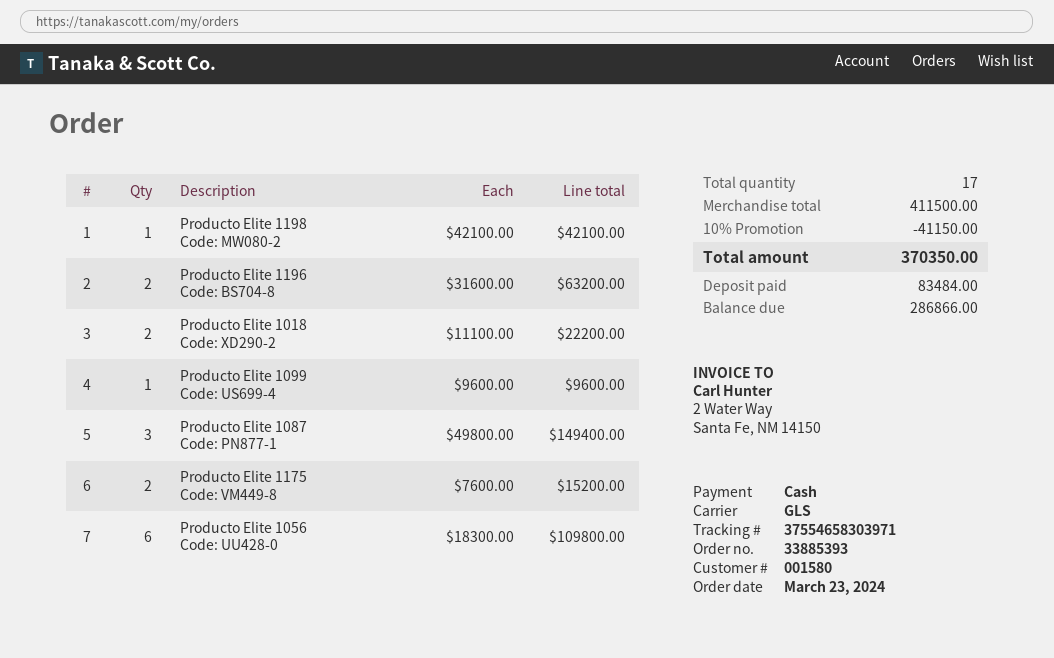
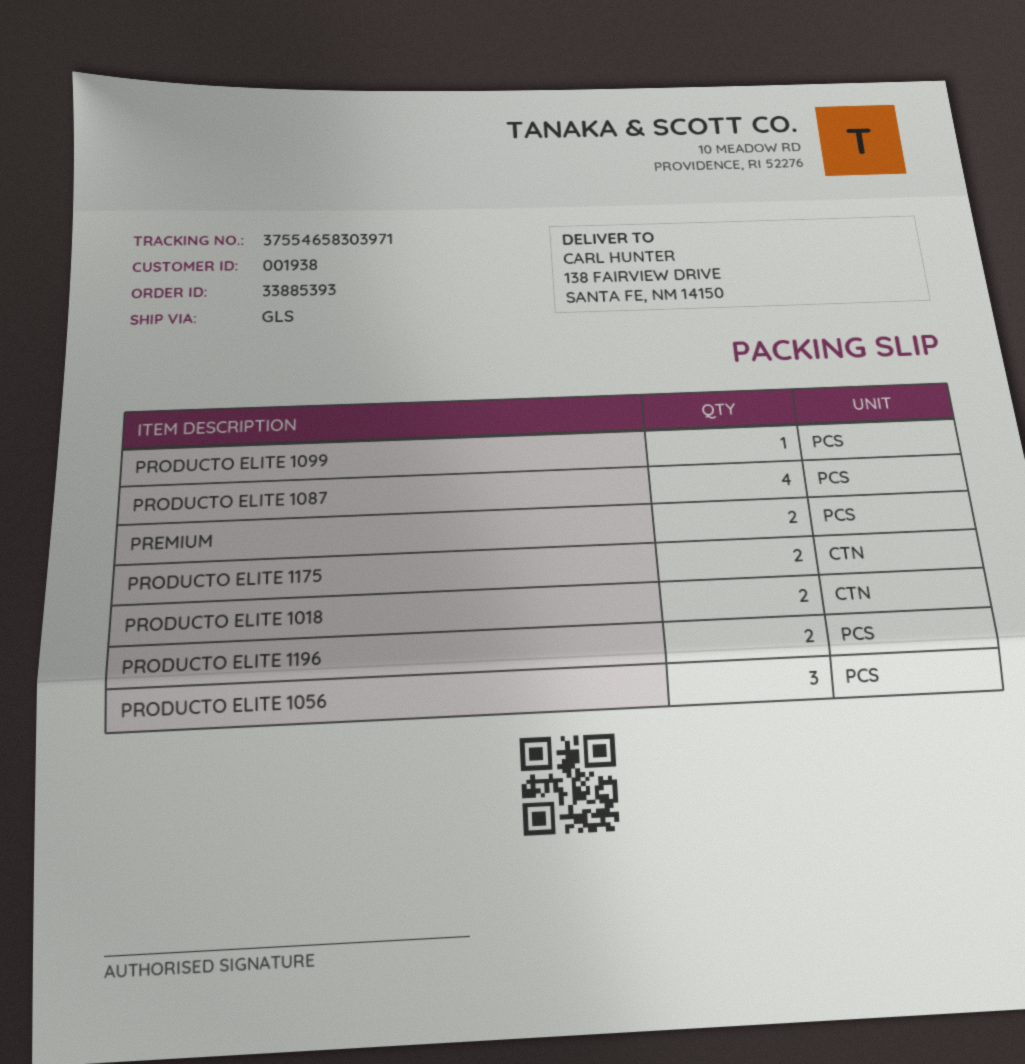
customer number: 001580 -> 001938
Producto Elite 1198: 1 -> none
Producto Elite 1087: 3 -> 4
Producto Elite 1056: 6 -> 3
PREMIUM: none -> 2

